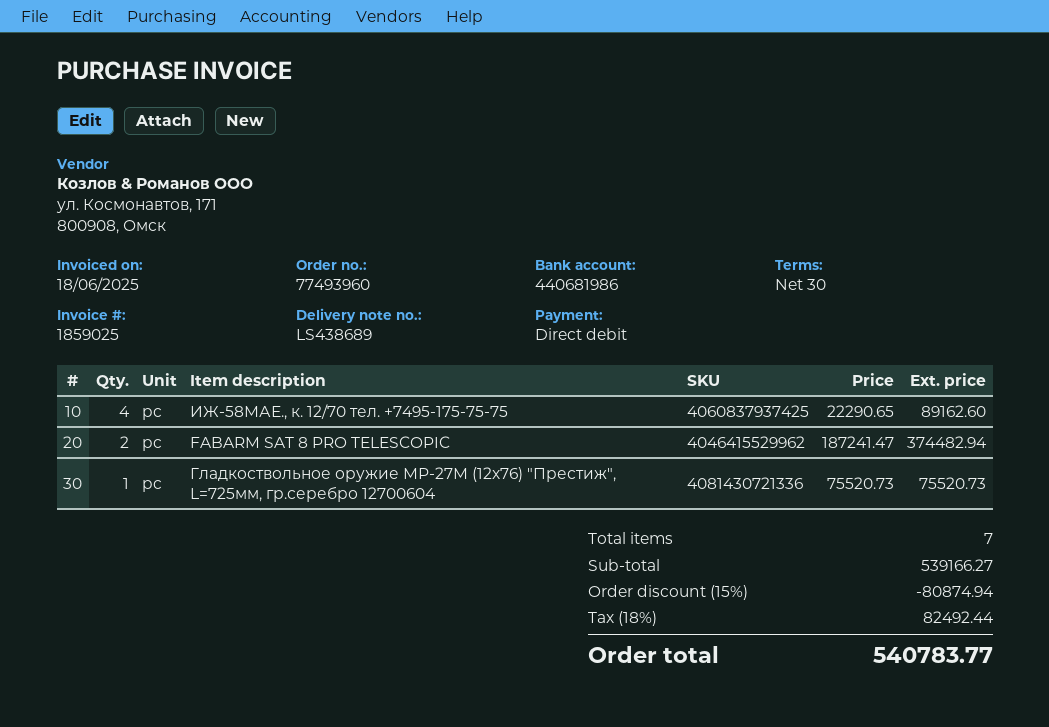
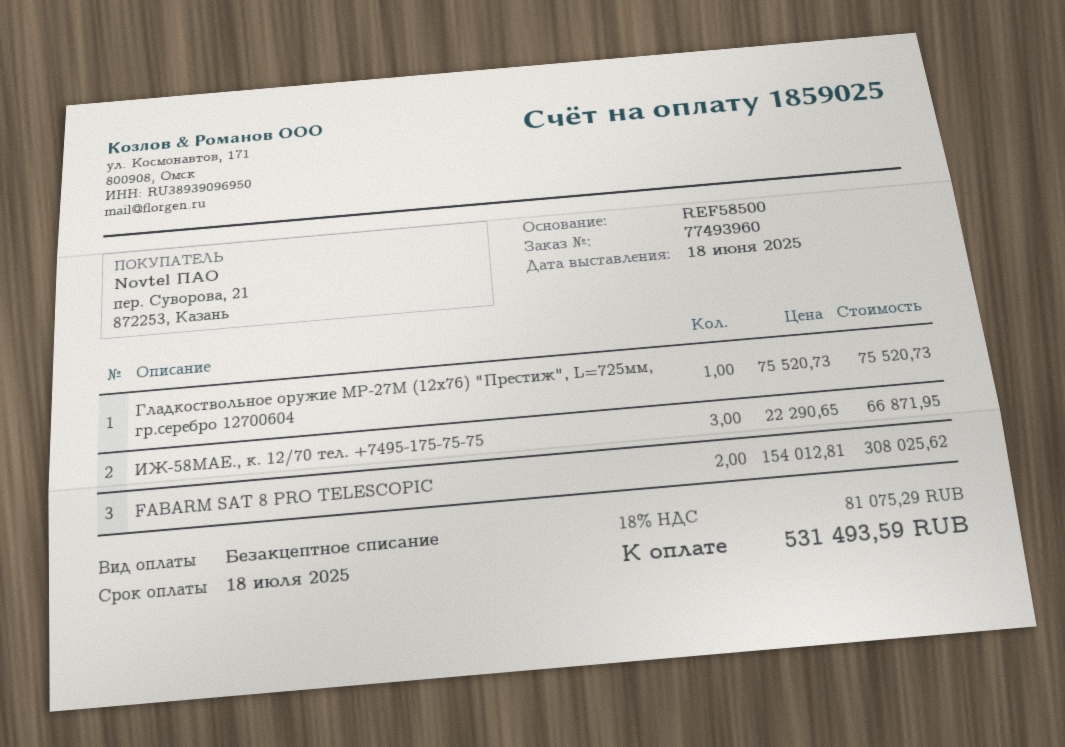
ИЖ-58МАЕ., к. 12/70 тел. +7495-175-75-75: 4 x 22290.65 = 89162.60 -> 3 x 22290.65 = 66871.95
FABARM SAT 8 PRO TELESCOPIC: 2 x 187241.47 = 374482.94 -> 2 x 154012.81 = 308025.62
discount: 15% = 80874.94 -> none
tax: 18% = 82492.44 -> 18% = 81075.29
total: 540783.77 -> 531493.59

